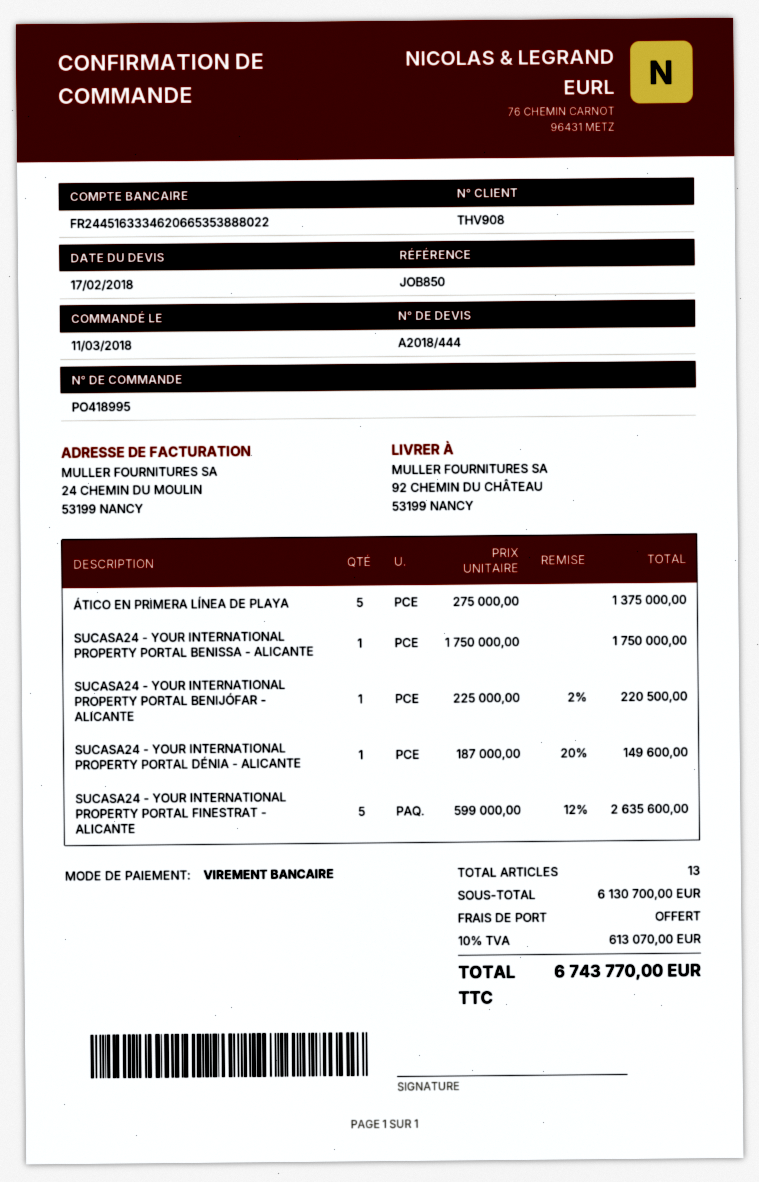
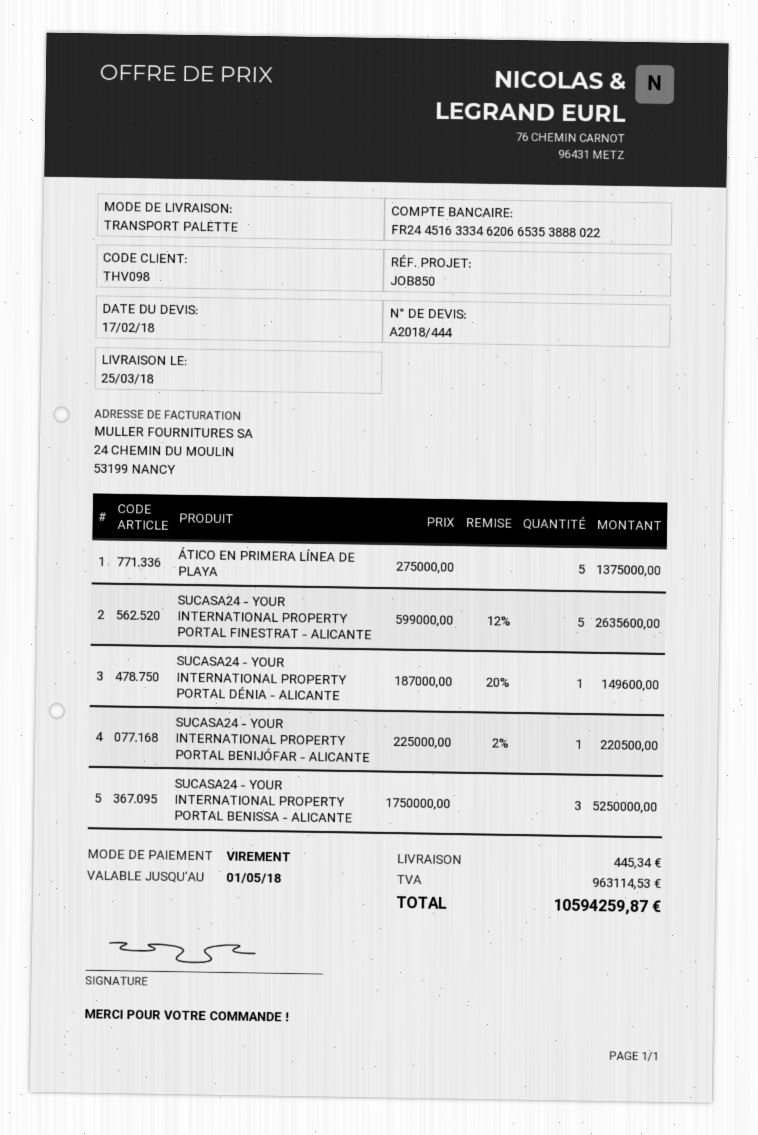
customer number: THV908 -> THV098
SUCASA24 - YOUR INTERNATIONAL PROPERTY PORTAL BENISSA - ALICANTE: 1 x 1750000.00 = 1750000.00 -> 3 x 1750000.00 = 5250000.00
shipping: 0.00 -> 445.34
tax: 613070.00 -> 963114.53
total: 6743770.00 -> 10594259.87

